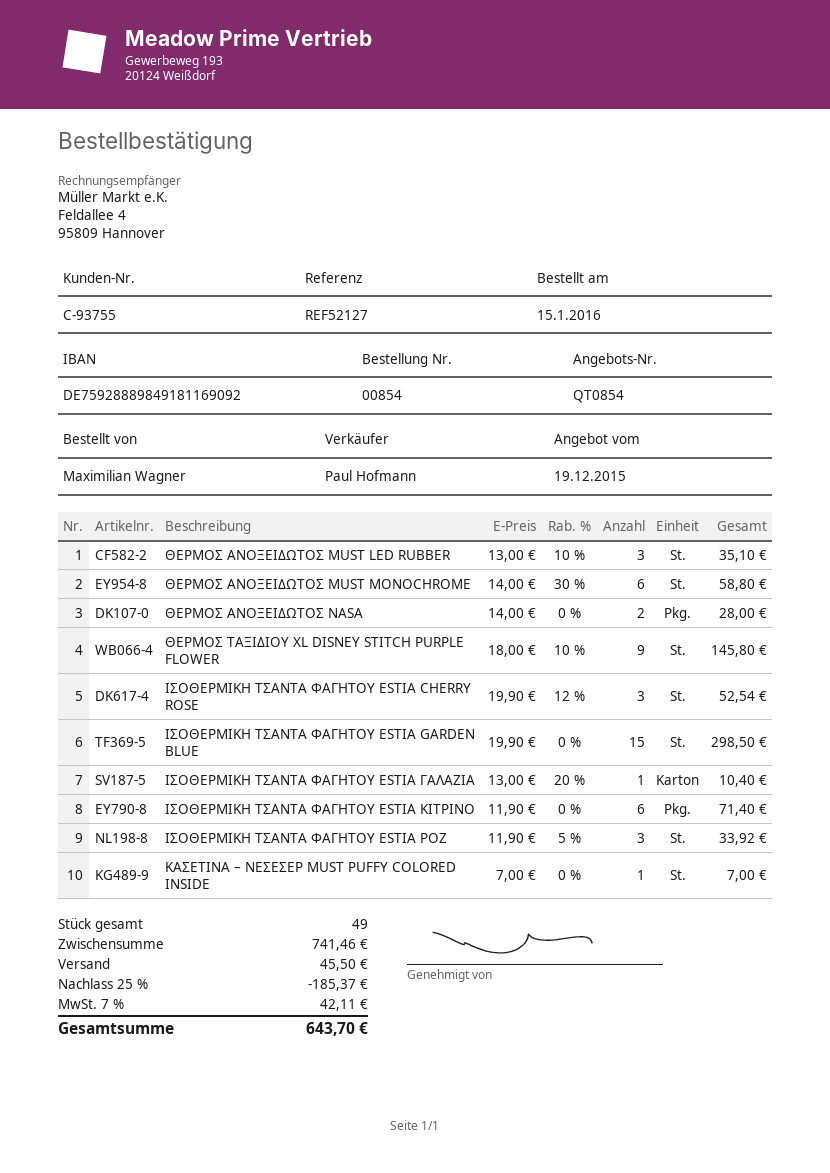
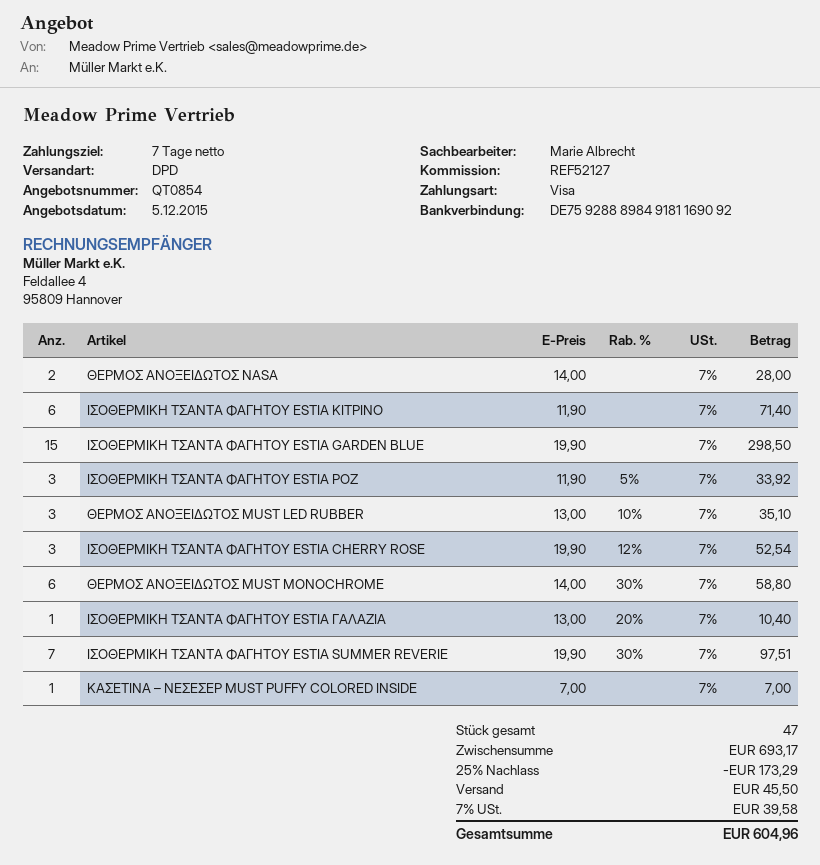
quote date: 2015-12-19 -> 2015-12-05
sales rep: Paul Hofmann -> Marie Albrecht
ΘΕΡΜΟΣ ΤΑΞΙΔΙΟΥ XL DISNEY STITCH PURPLE FLOWER: 9 x 18.00 - 10% = 145.80 -> none
ΙΣΟΘΕΡΜΙΚΗ ΤΣΑΝΤΑ ΦΑΓΗΤΟΥ ESTIA SUMMER REVERIE: none -> 7 x 19.90 - 30% = 97.51
total quantity: 49 -> 47
subtotal: 741.46 -> 693.17
discount: 25% = 185.37 -> 25% = 173.29
tax: 7% = 42.11 -> 7% = 39.58
total: 643.70 -> 604.96

